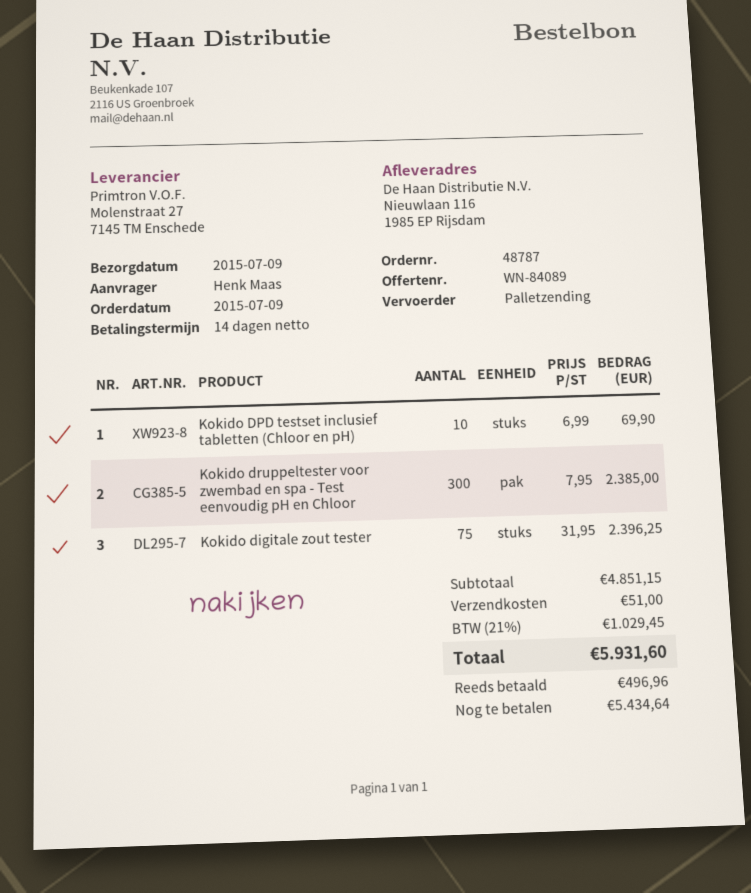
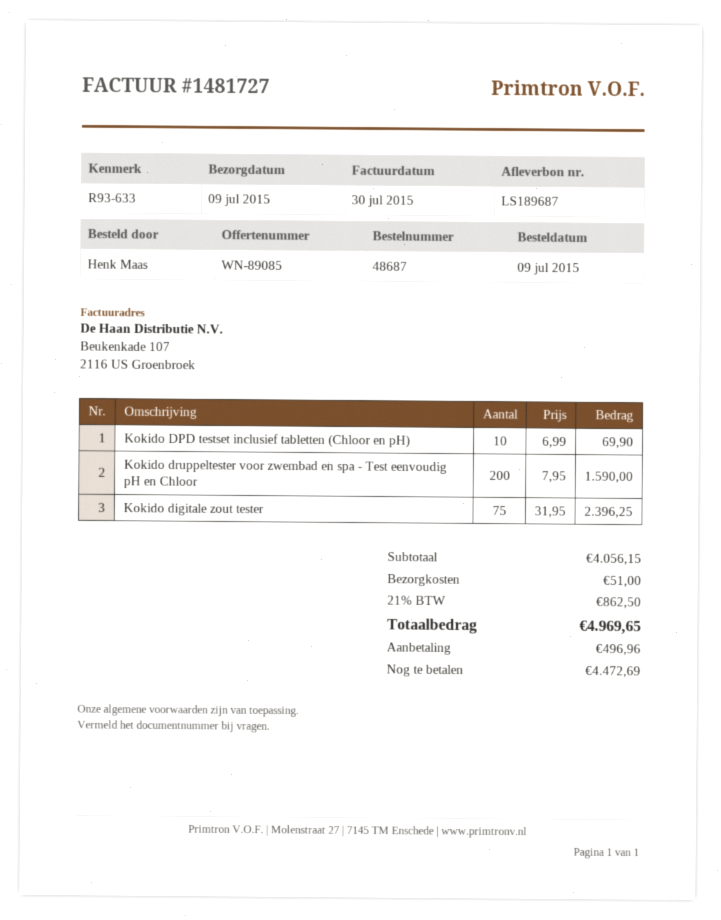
quote number: WN-84089 -> WN-89085
order number: 48787 -> 48687
Kokido druppeltester voor zwembad en spa - Test eenvoudig pH en Chloor: 300 x 7.95 = 2385.00 -> 200 x 7.95 = 1590.00
subtotal: 4851.15 -> 4056.15
tax: 21% = 1029.45 -> 21% = 862.50
total: 5931.60 -> 4969.65
balance: 5434.64 -> 4472.69

